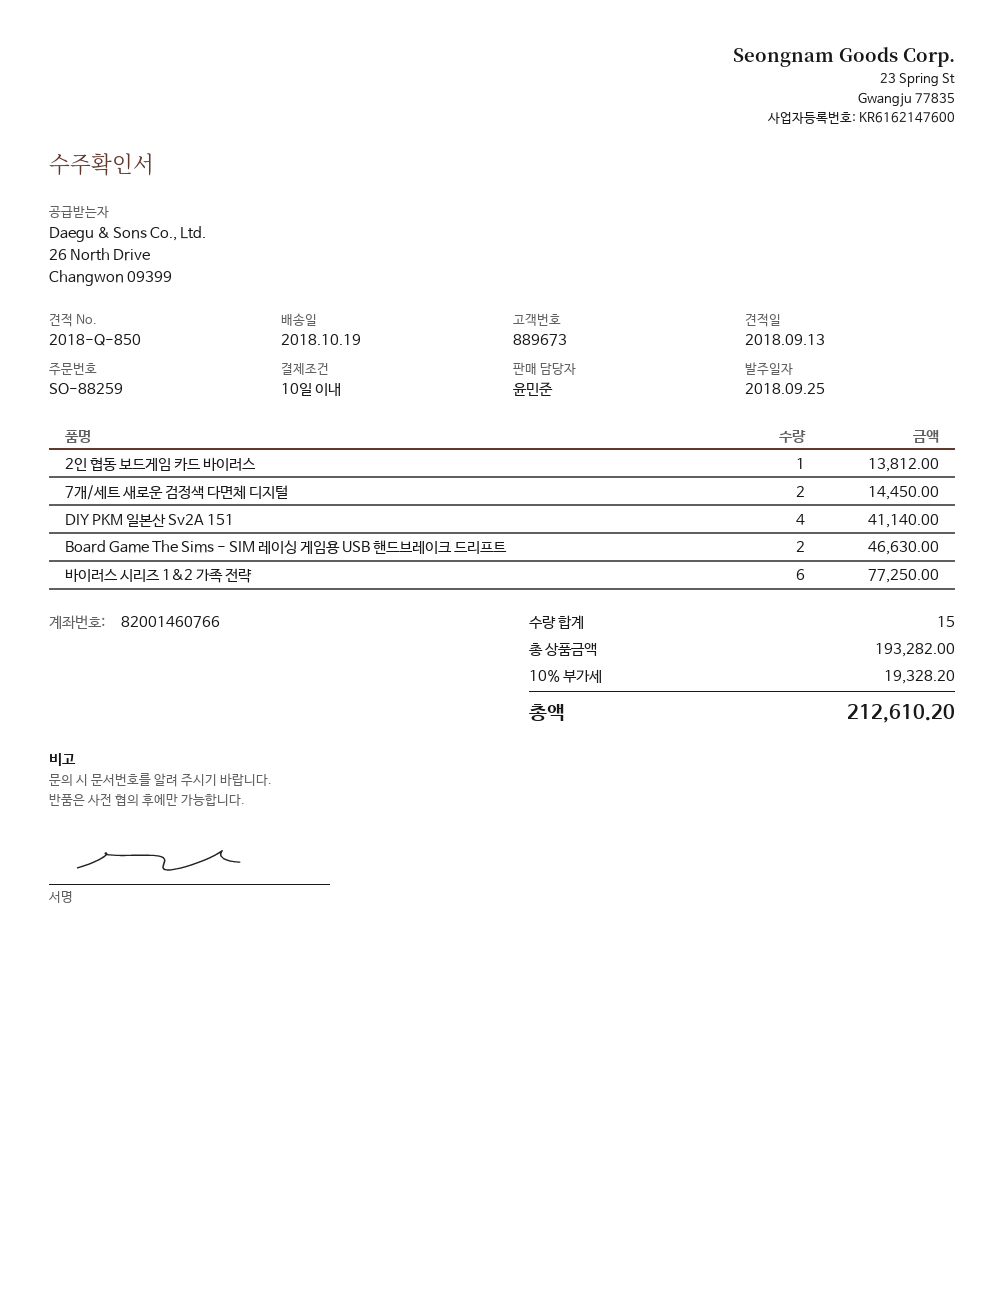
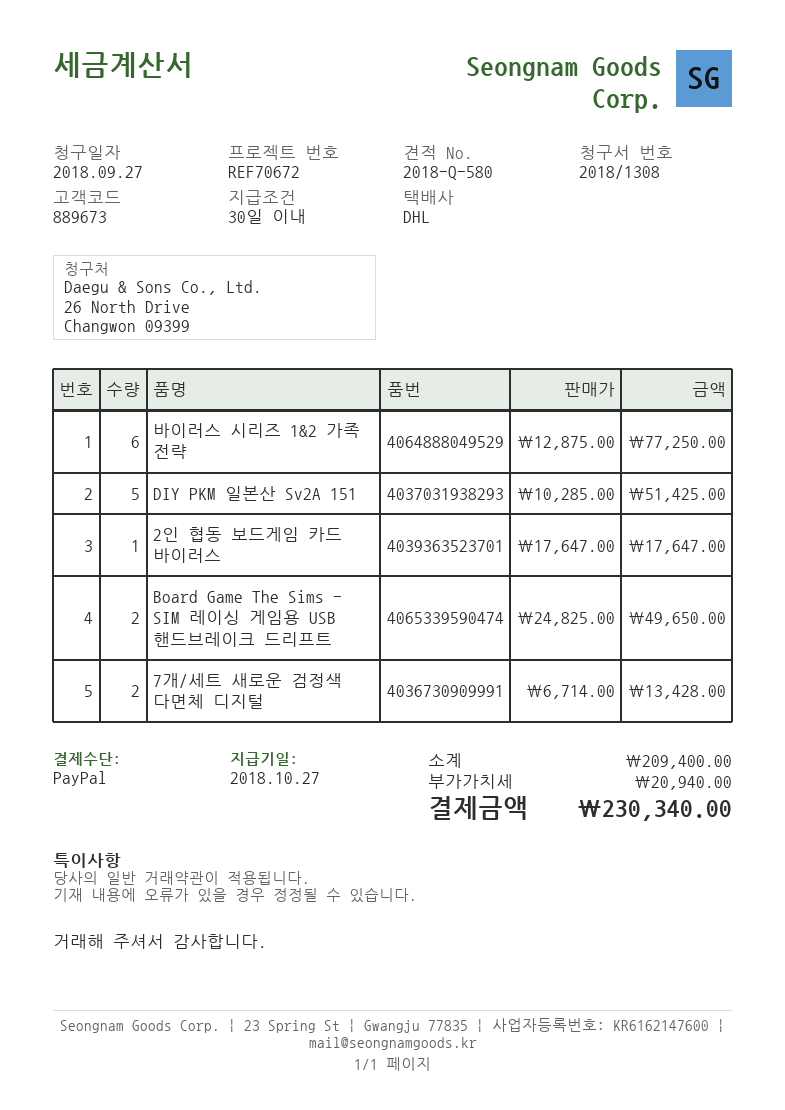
quote number: 2018-Q-850 -> 2018-Q-580
payment terms: 10 days -> 30 days
2인 협동 보드게임 카드 바이러스: 1 for 13812.00 -> 1 for 17647.00
7개/세트 새로운 검정색 다면체 디지털: 2 for 14450.00 -> 2 for 13428.00
DIY PKM 일본산 Sv2A 151: 4 for 41140.00 -> 5 for 51425.00
Board Game The Sims - SIM 레이싱 게임용 USB 핸드브레이크 드리프트: 2 for 46630.00 -> 2 for 49650.00
subtotal: 193282.00 -> 209400.00
tax: 19328.20 -> 20940.00
total: 212610.20 -> 230340.00

